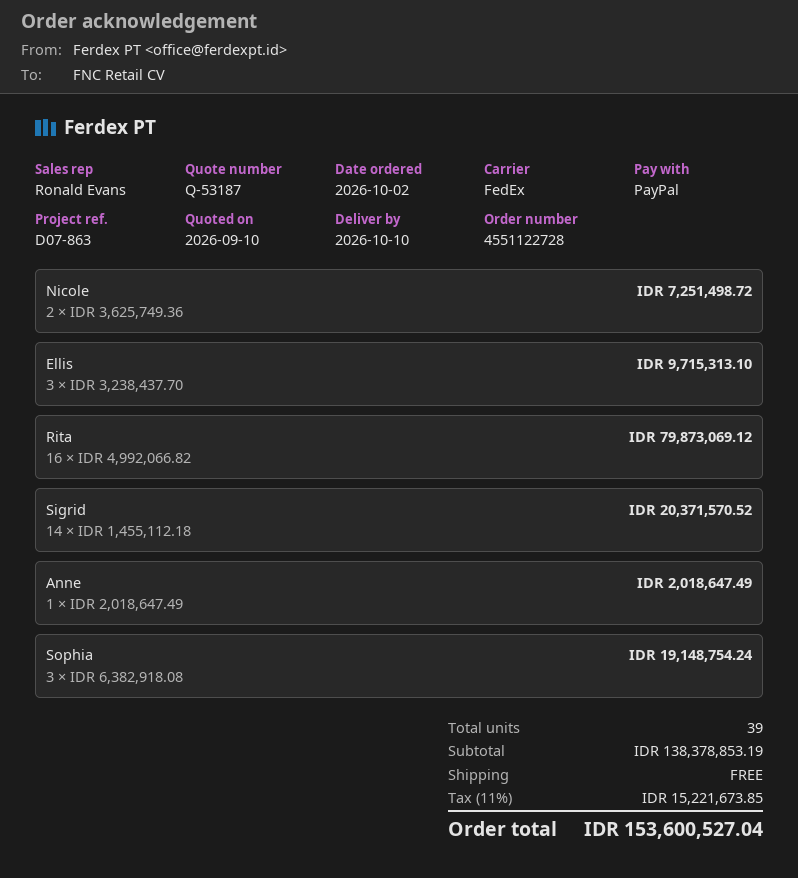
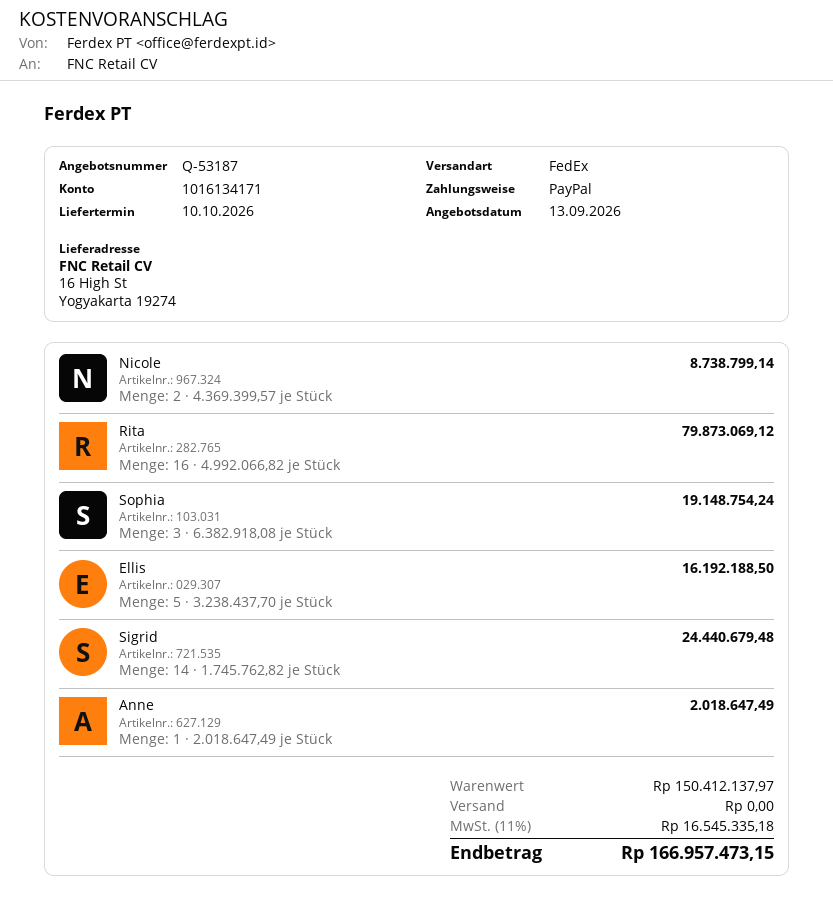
quote date: 2026-09-10 -> 2026-09-13
Nicole: 2 x 3625749.36 = 7251498.72 -> 2 x 4369399.57 = 8738799.14
Ellis: 3 x 3238437.70 = 9715313.10 -> 5 x 3238437.70 = 16192188.50
Sigrid: 14 x 1455112.18 = 20371570.52 -> 14 x 1745762.82 = 24440679.48
subtotal: 138378853.19 -> 150412137.97
tax: 11% = 15221673.85 -> 11% = 16545335.18
total: 153600527.04 -> 166957473.15

